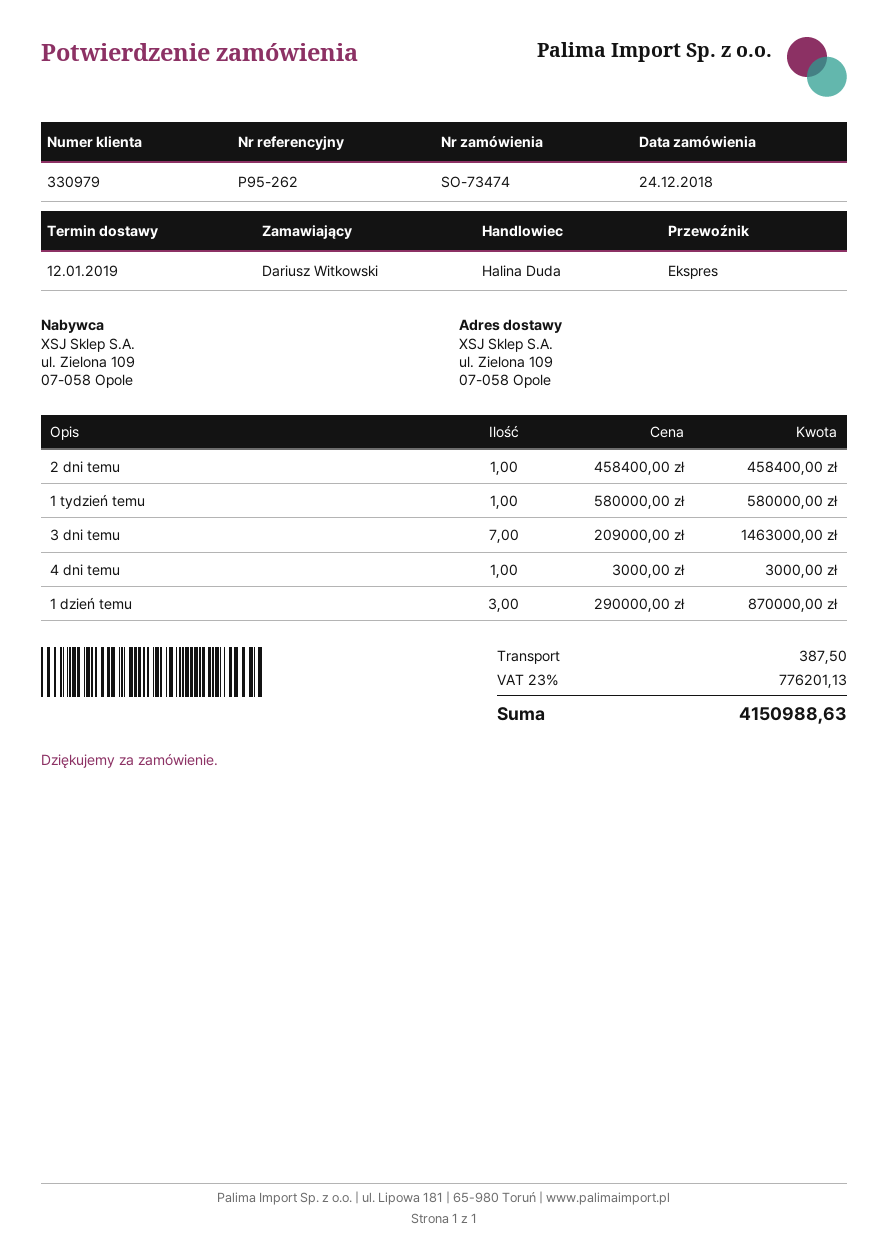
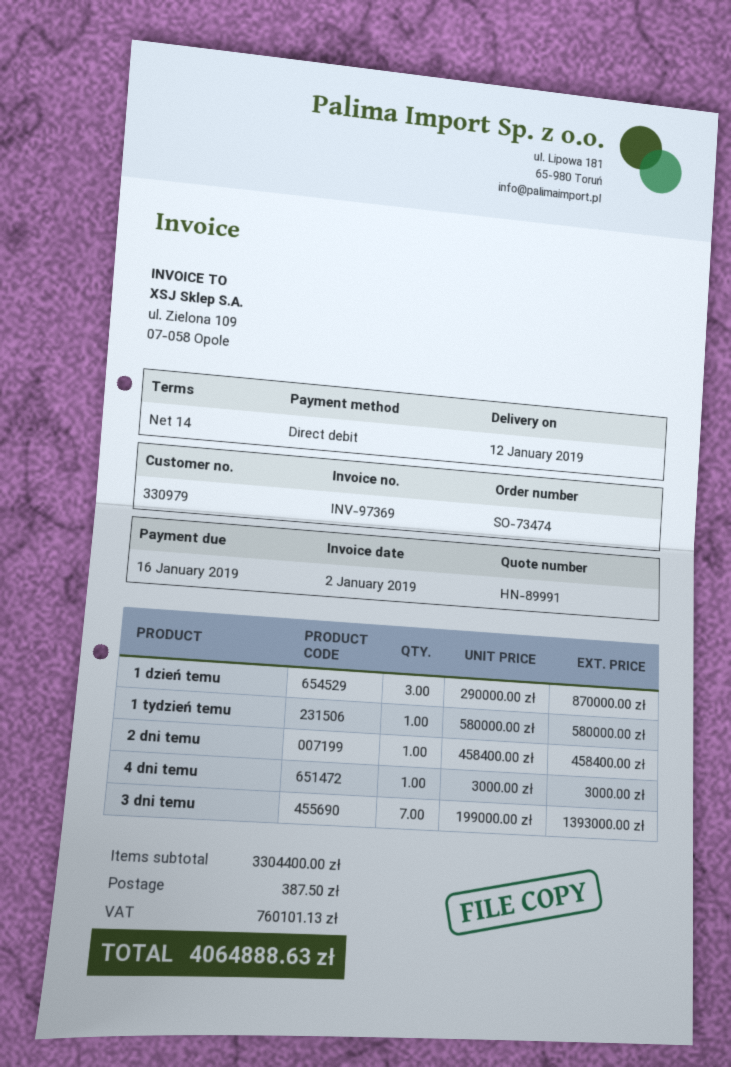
3 dni temu: 7 x 209000.00 = 1463000.00 -> 7 x 199000.00 = 1393000.00
tax: 776201.13 -> 760101.13
total: 4150988.63 -> 4064888.63

